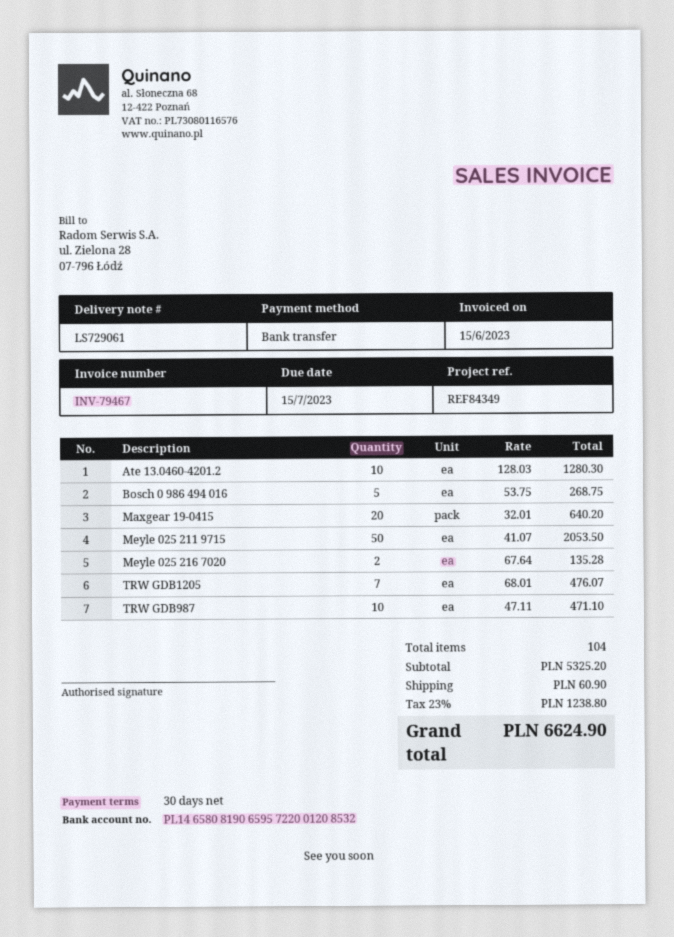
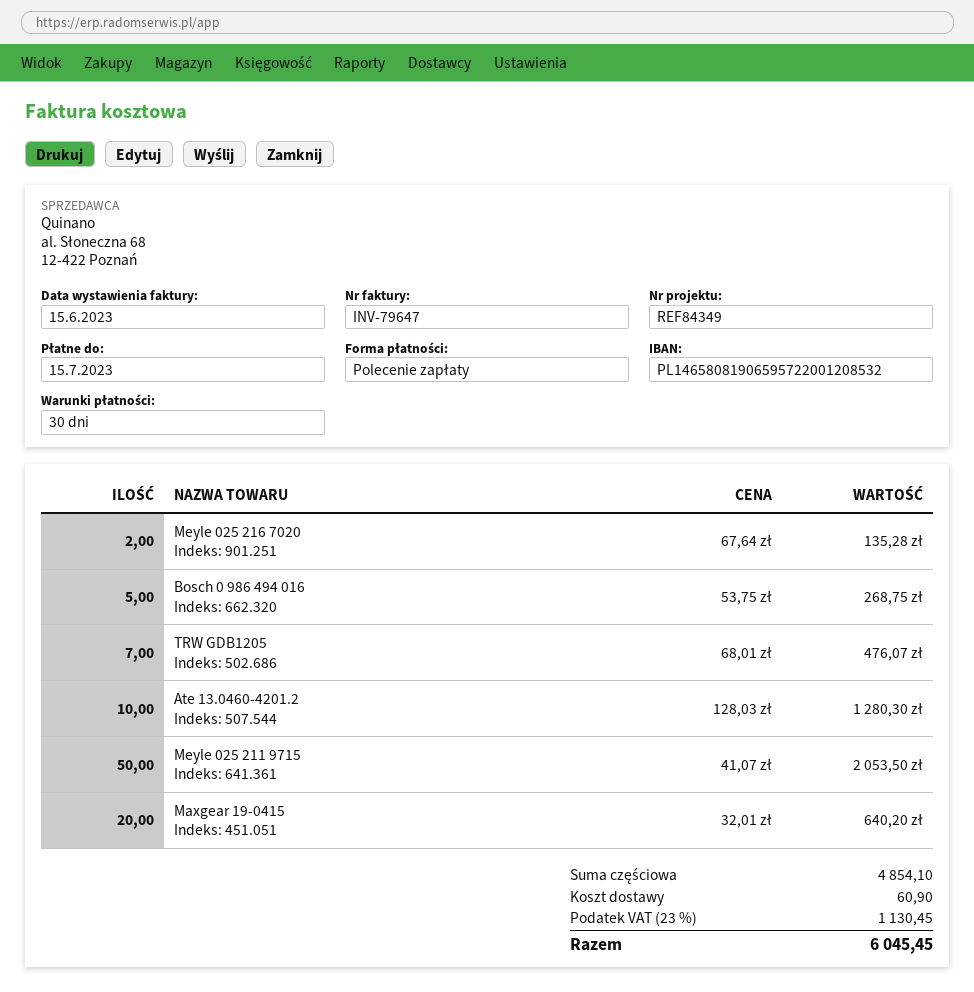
invoice number: INV-79467 -> INV-79647
payment method: bank transfer -> direct debit
TRW GDB987: 10 x 47.11 = 471.10 -> none
subtotal: 5325.20 -> 4854.10
tax: 23% = 1238.80 -> 23% = 1130.45
total: 6624.90 -> 6045.45

